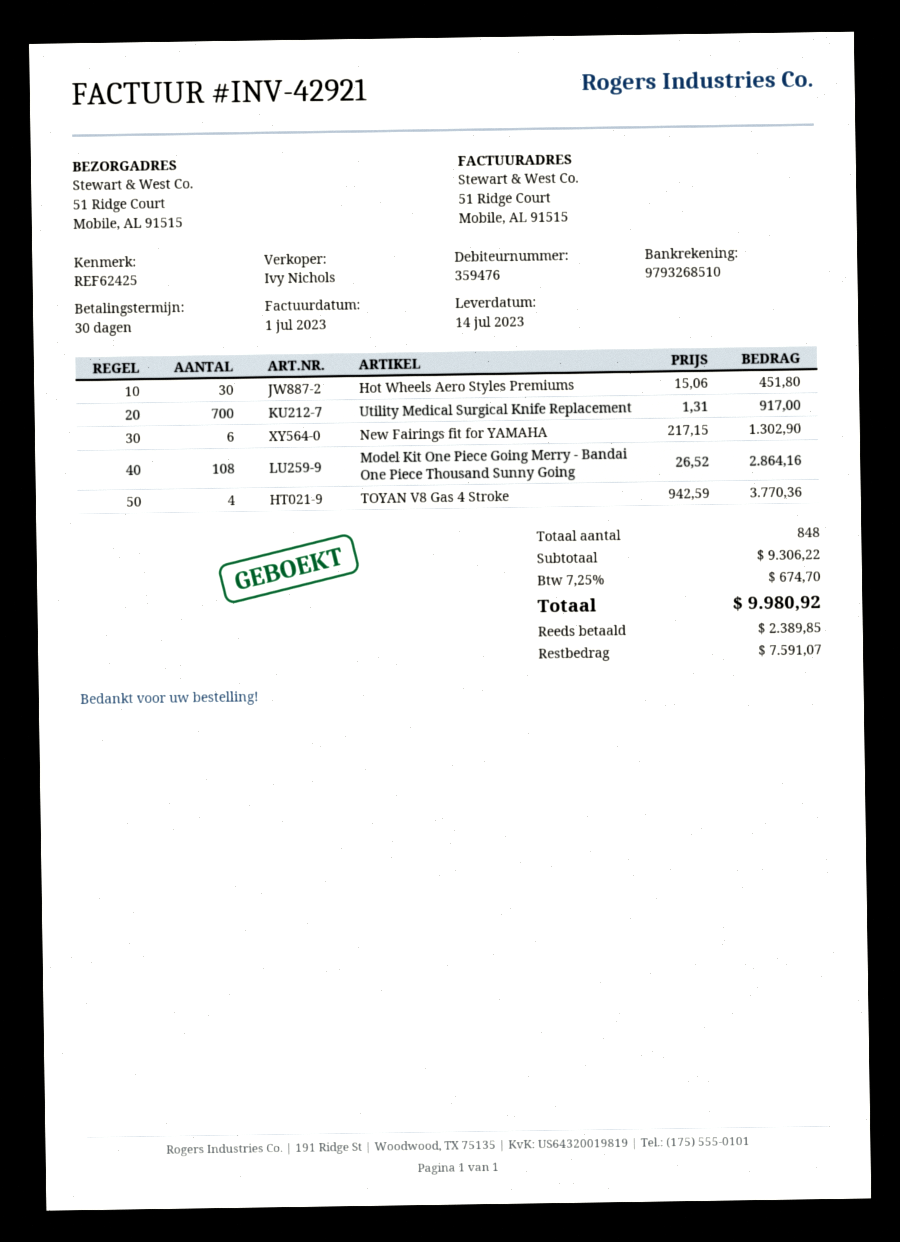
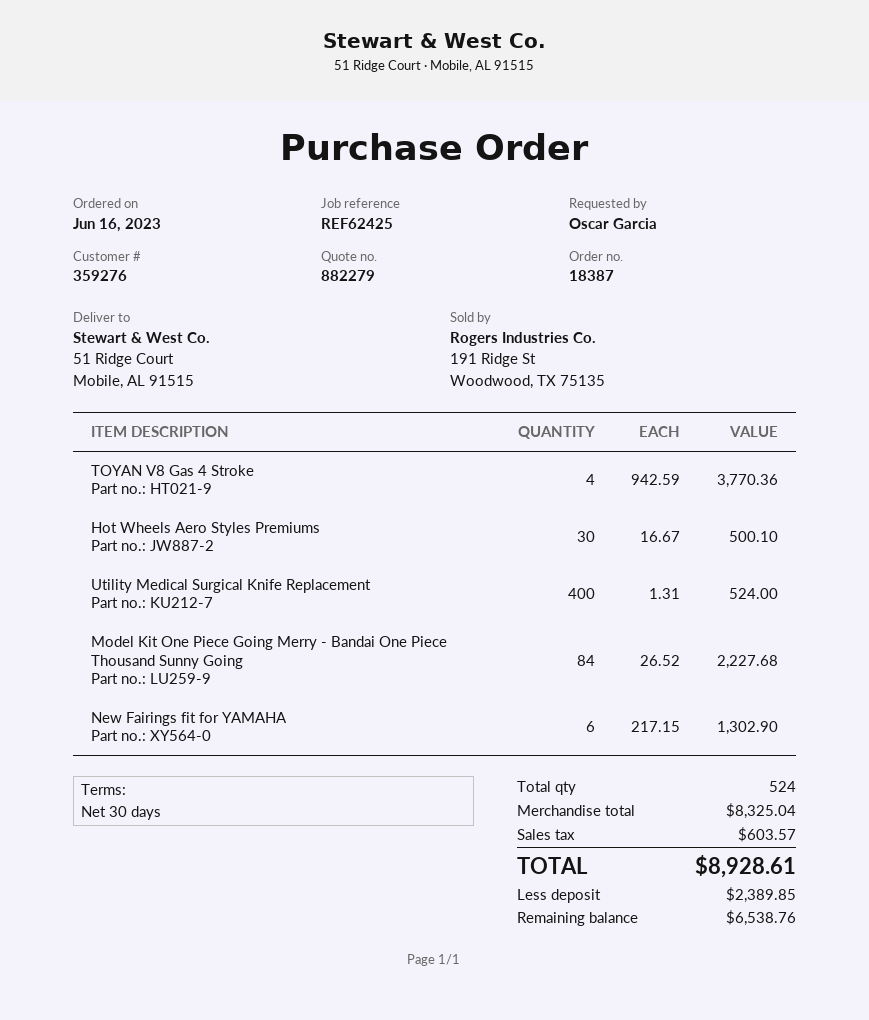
customer number: 359476 -> 359276
Hot Wheels Aero Styles Premiums: 30 x 15.06 = 451.80 -> 30 x 16.67 = 500.10
Utility Medical Surgical Knife Replacement: 700 x 1.31 = 917.00 -> 400 x 1.31 = 524.00
Model Kit One Piece Going Merry - Bandai One Piece Thousand Sunny Going: 108 x 26.52 = 2864.16 -> 84 x 26.52 = 2227.68
total quantity: 848 -> 524
subtotal: 9306.22 -> 8325.04
tax: 674.70 -> 603.57
total: 9980.92 -> 8928.61
balance: 7591.07 -> 6538.76

